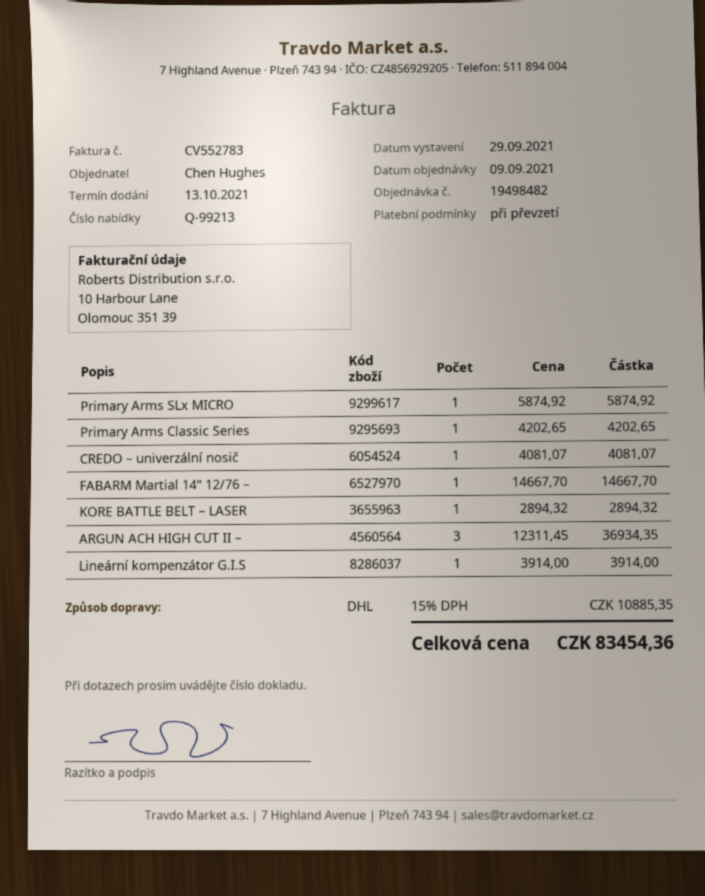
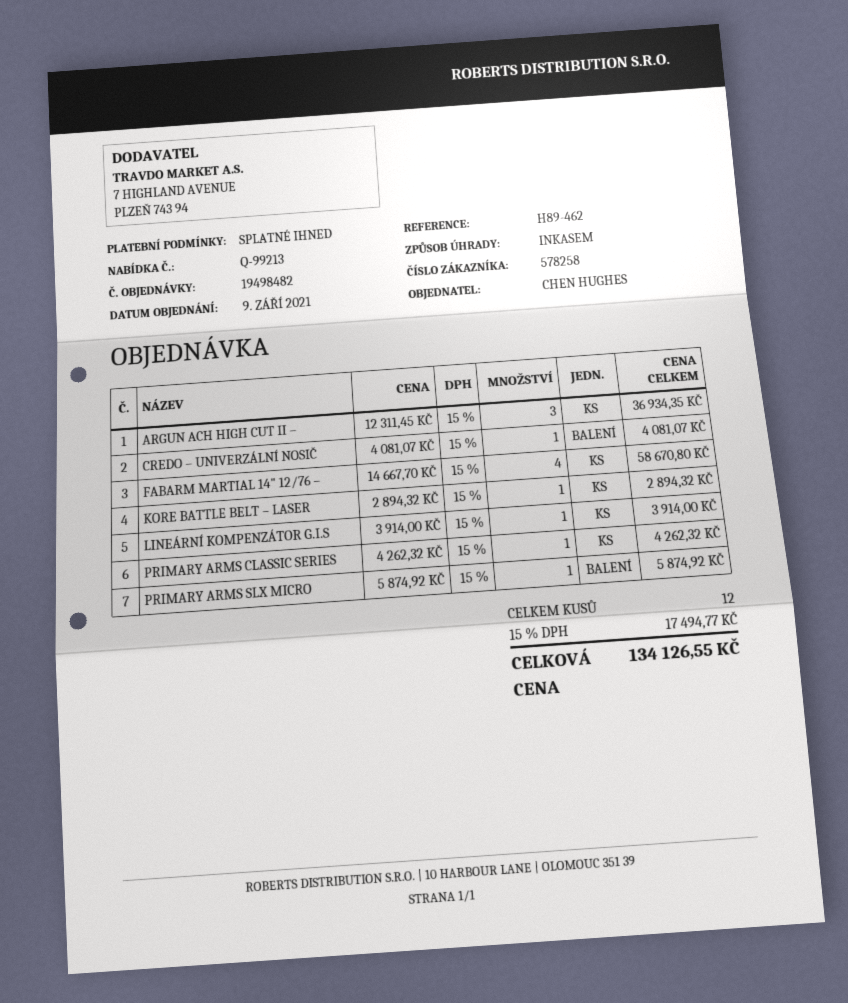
Primary Arms Classic Series: 1 x 4202.65 = 4202.65 -> 1 x 4262.32 = 4262.32
FABARM Martial 14" 12/76 –: 1 x 14667.70 = 14667.70 -> 4 x 14667.70 = 58670.80
tax: 15% = 10885.35 -> 15% = 17494.77
total: 83454.36 -> 134126.55

